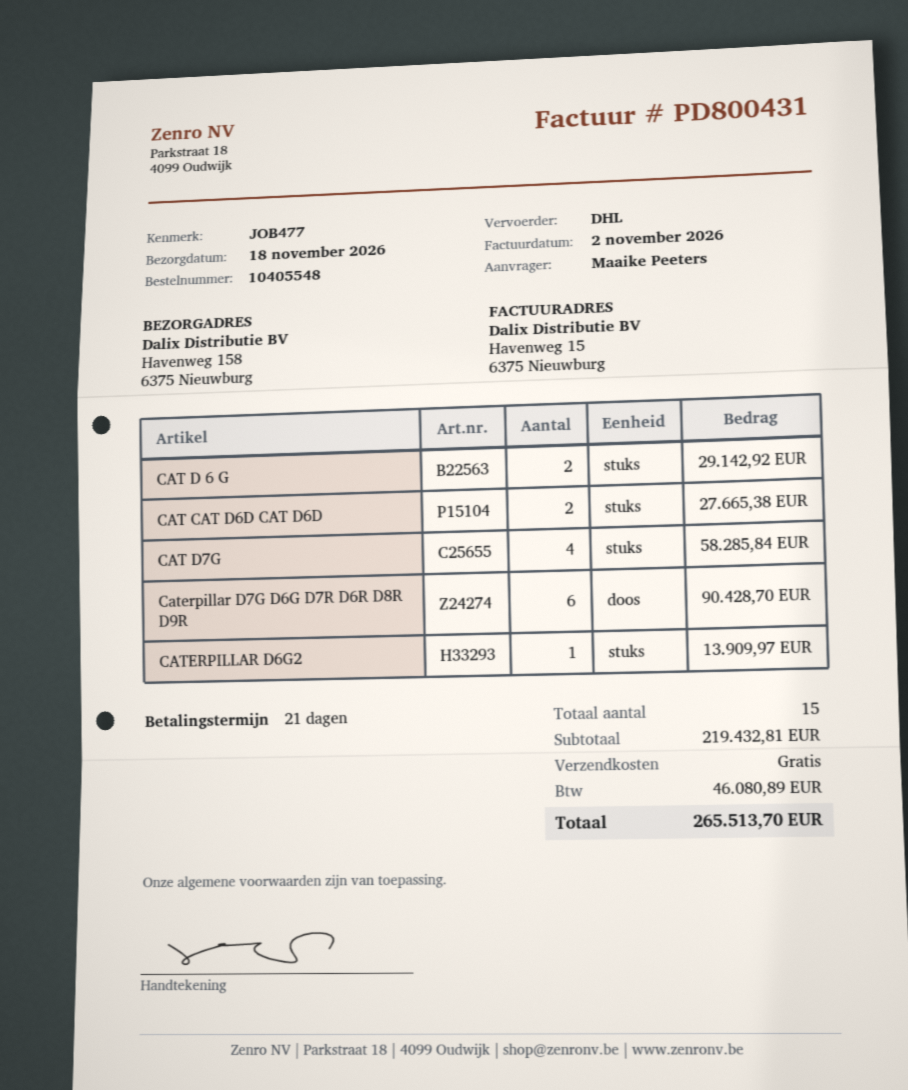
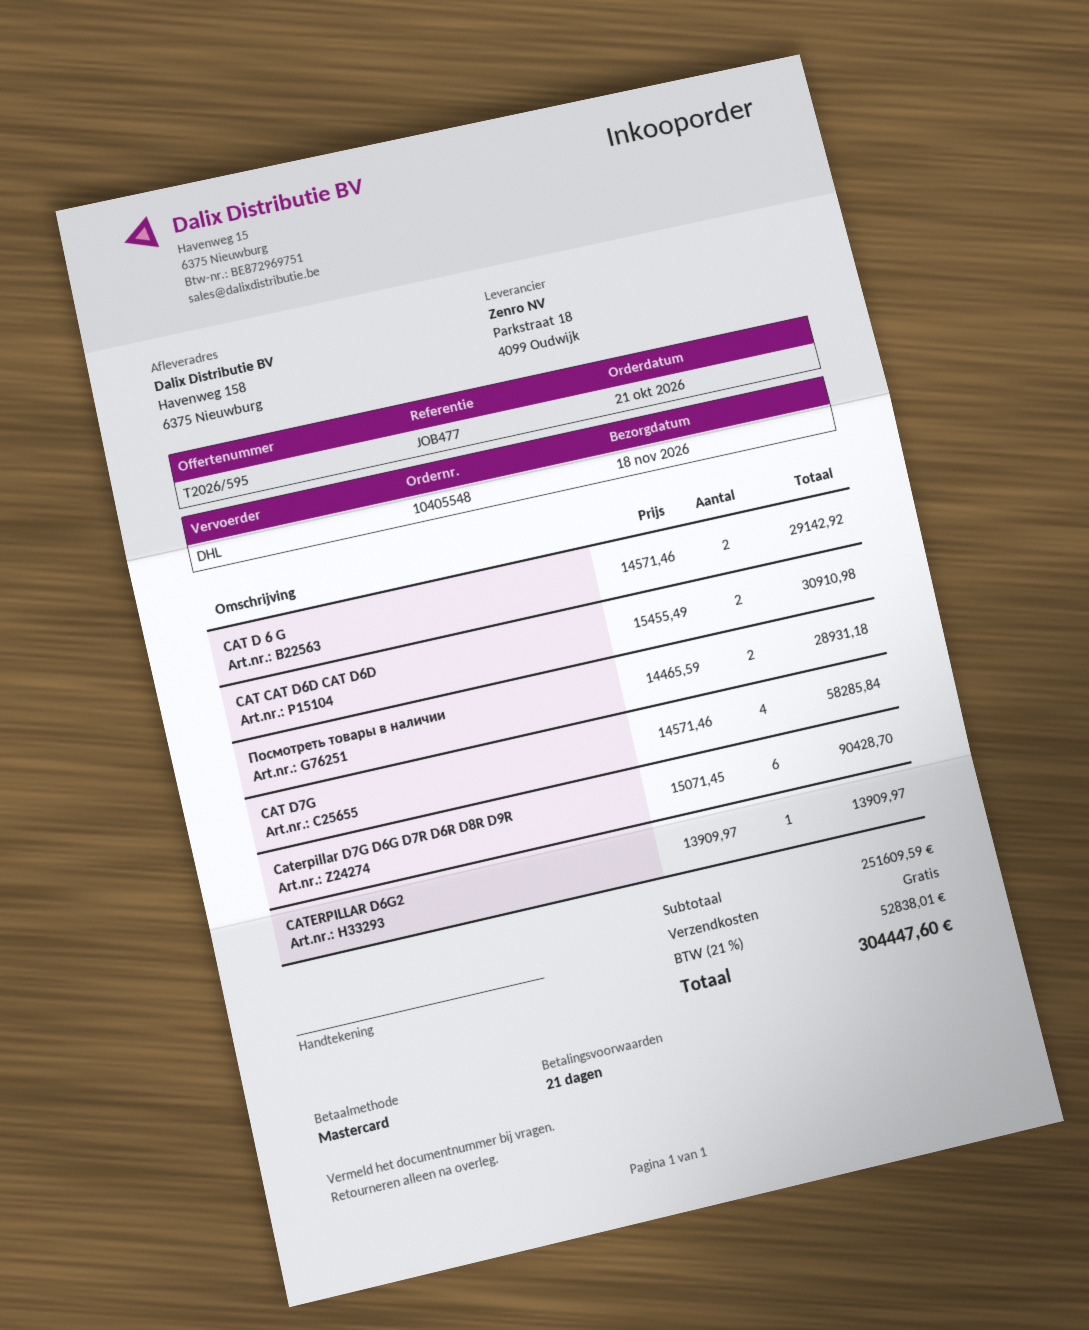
CAT CAT D6D CAT D6D: 2 for 27665.38 -> 2 for 30910.98
Посмотреть товары в наличии: none -> 2 for 28931.18
subtotal: 219432.81 -> 251609.59
tax: 46080.89 -> 52838.01
total: 265513.70 -> 304447.60

